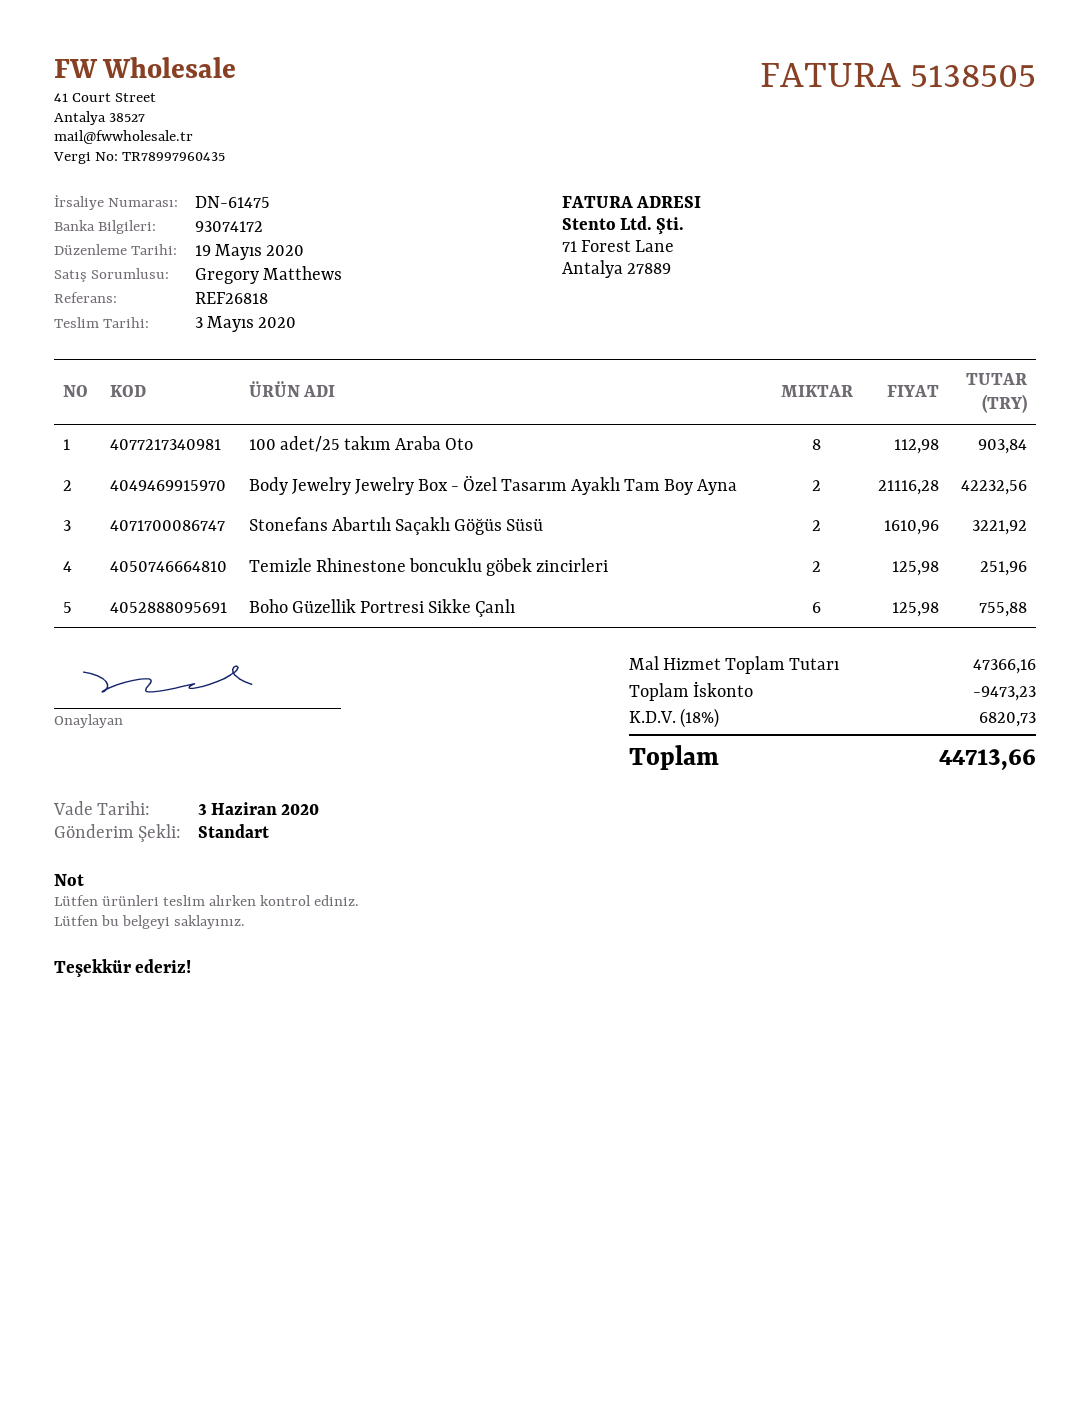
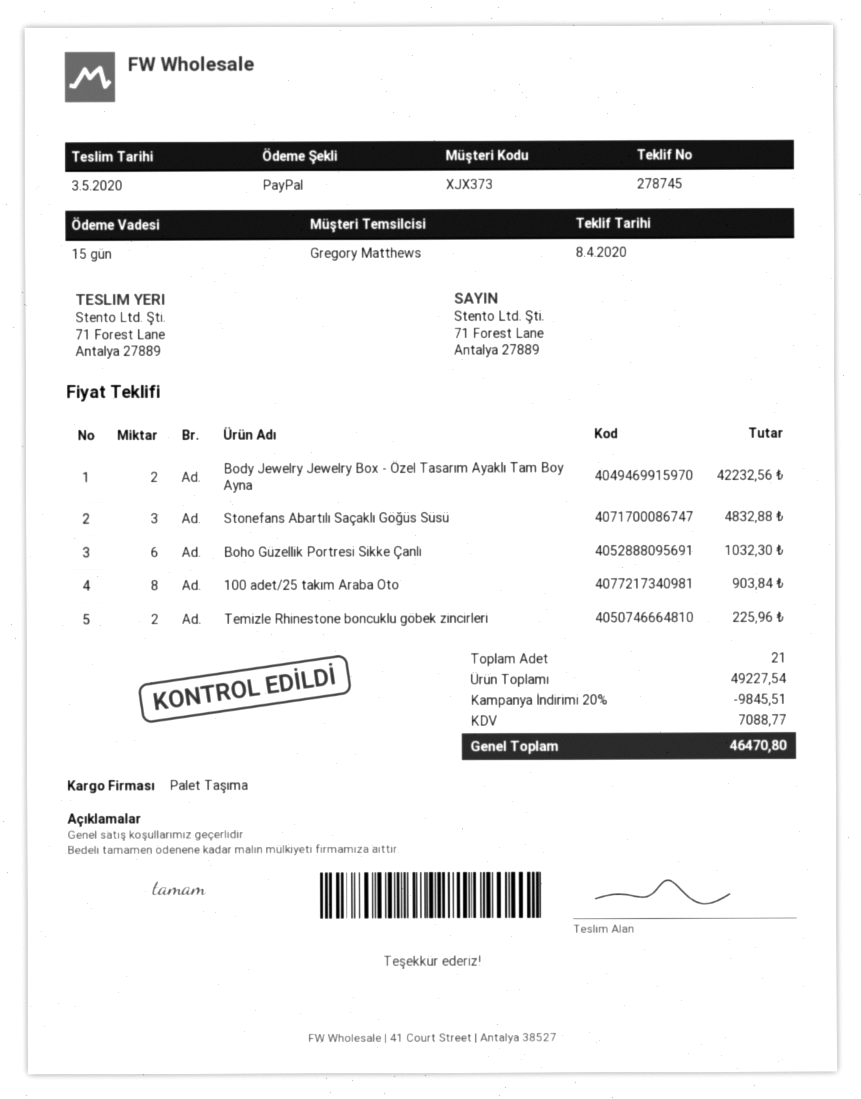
shipping method: standard -> pallet freight
Stonefans Abartılı Saçaklı Göğüs Süsü: 2 for 3221.92 -> 3 for 4832.88
Temizle Rhinestone boncuklu göbek zincirleri: 2 for 251.96 -> 2 for 225.96
Boho Güzellik Portresi Sikke Çanlı: 6 for 755.88 -> 6 for 1032.30
subtotal: 47366.16 -> 49227.54
discount: 9473.23 -> 9845.51
tax: 6820.73 -> 7088.77
total: 44713.66 -> 46470.80

